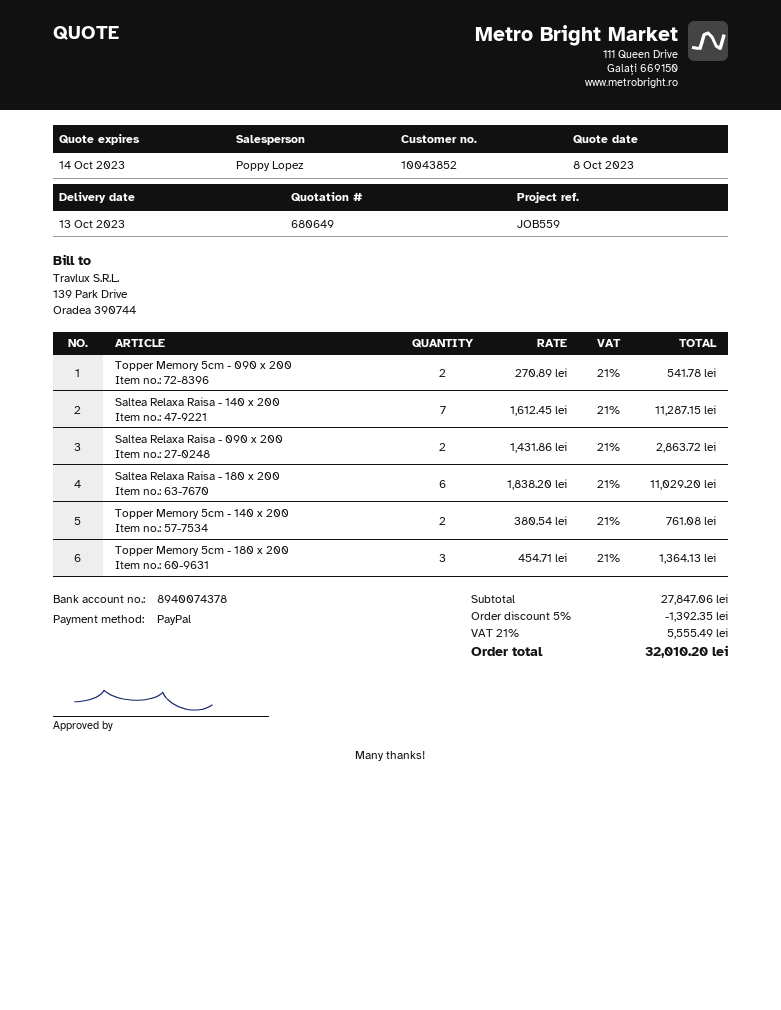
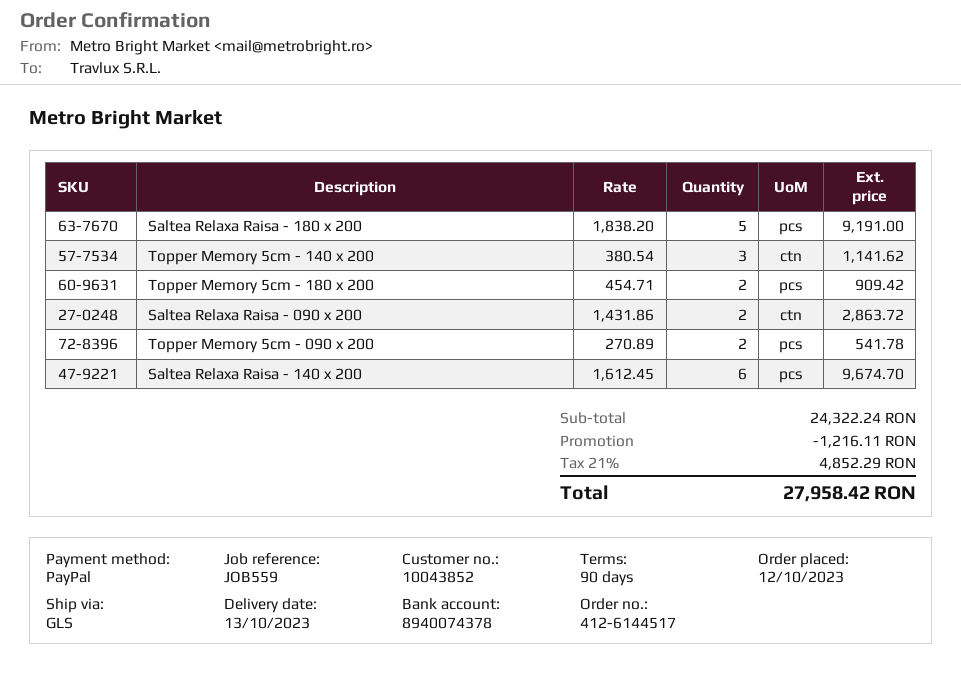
Saltea Relaxa Raisa - 140 x 200: 7 x 1612.45 = 11287.15 -> 6 x 1612.45 = 9674.70
Saltea Relaxa Raisa - 180 x 200: 6 x 1838.20 = 11029.20 -> 5 x 1838.20 = 9191.00
Topper Memory 5cm - 140 x 200: 2 x 380.54 = 761.08 -> 3 x 380.54 = 1141.62
Topper Memory 5cm - 180 x 200: 3 x 454.71 = 1364.13 -> 2 x 454.71 = 909.42
subtotal: 27847.06 -> 24322.24
discount: 1392.35 -> 1216.11
tax: 21% = 5555.49 -> 21% = 4852.29
total: 32010.20 -> 27958.42

